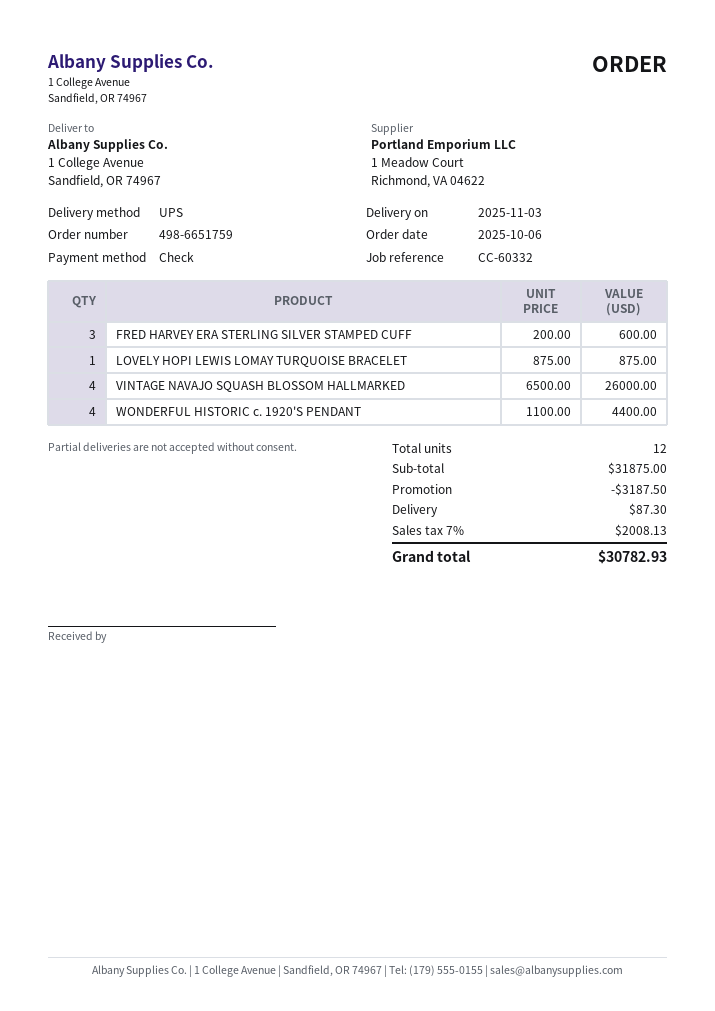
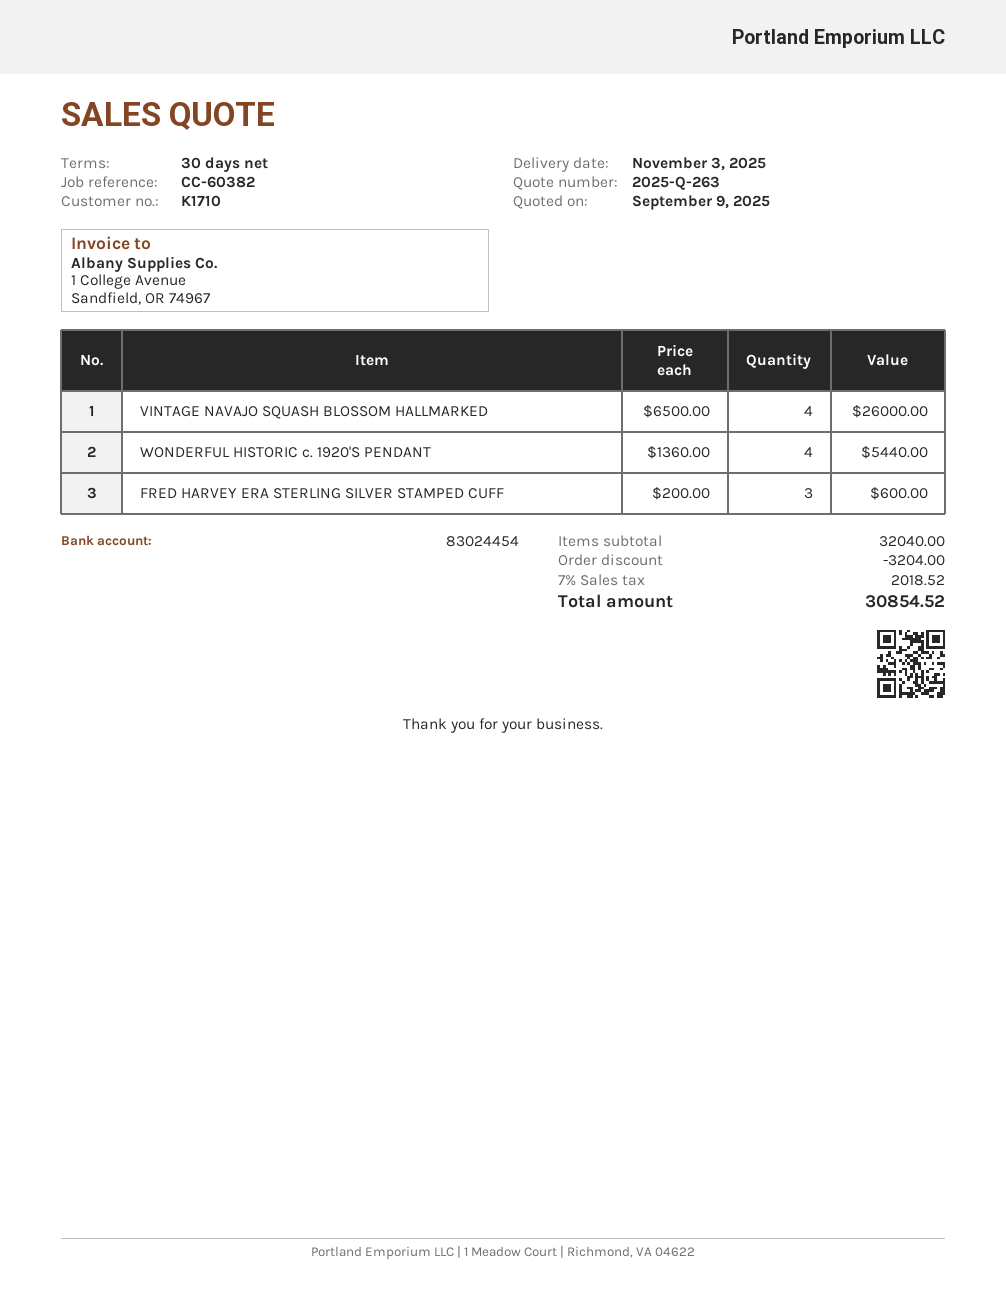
reference: CC-60332 -> CC-60382
LOVELY HOPI LEWIS LOMAY TURQUOISE BRACELET: 1 x 875.00 = 875.00 -> none
WONDERFUL HISTORIC c. 1920'S PENDANT: 4 x 1100.00 = 4400.00 -> 4 x 1360.00 = 5440.00
subtotal: 31875.00 -> 32040.00
discount: 3187.50 -> 3204.00
shipping: 87.30 -> none
tax: 7% = 2008.13 -> 7% = 2018.52
total: 30782.93 -> 30854.52

